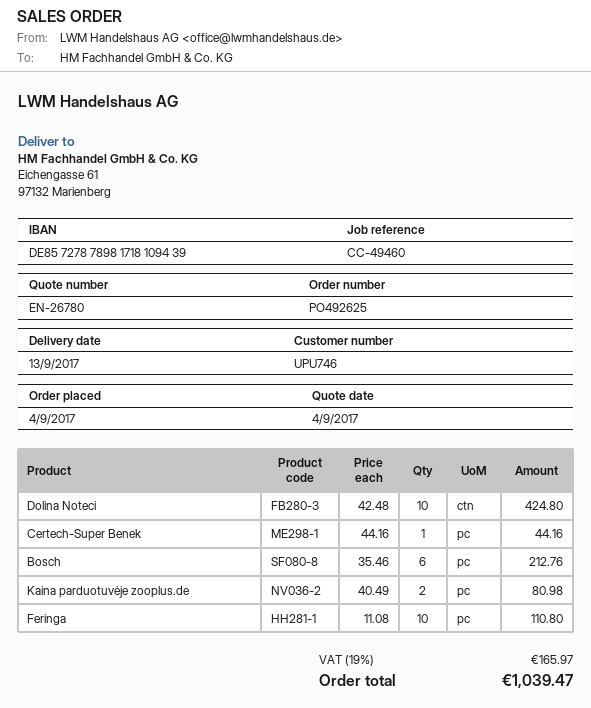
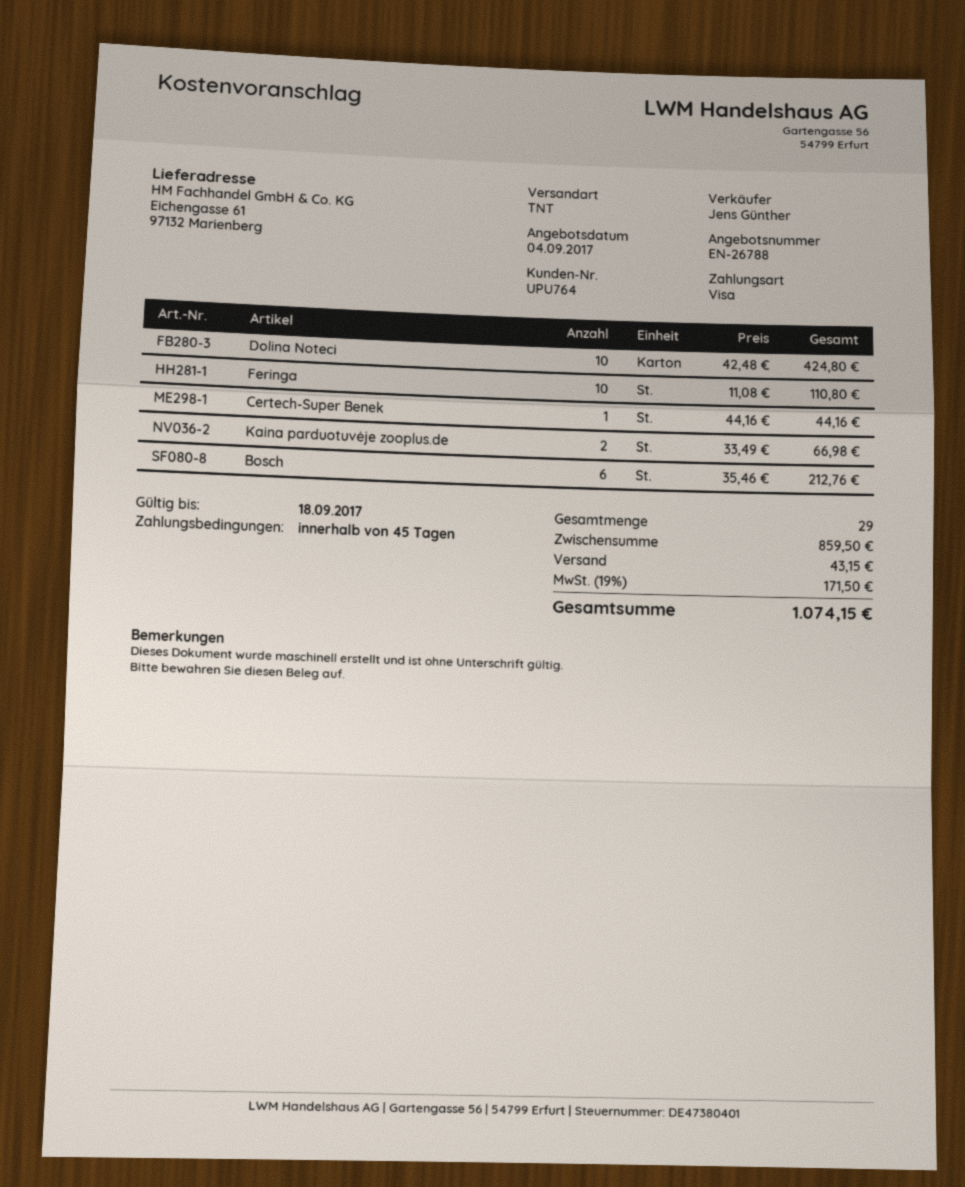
quote number: EN-26780 -> EN-26788
customer number: UPU746 -> UPU764
Kaina parduotuvėje zooplus.de: 2 x 40.49 = 80.98 -> 2 x 33.49 = 66.98
shipping: none -> 43.15
tax: 19% = 165.97 -> 19% = 171.50
total: 1039.47 -> 1074.15

